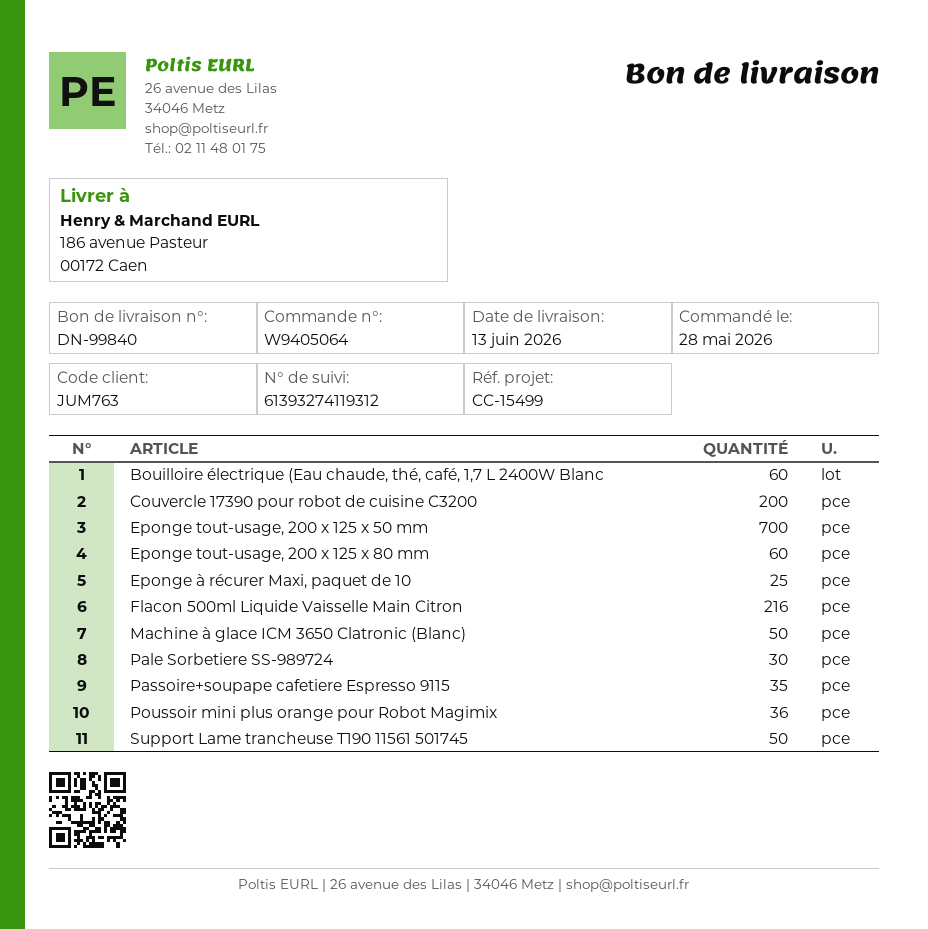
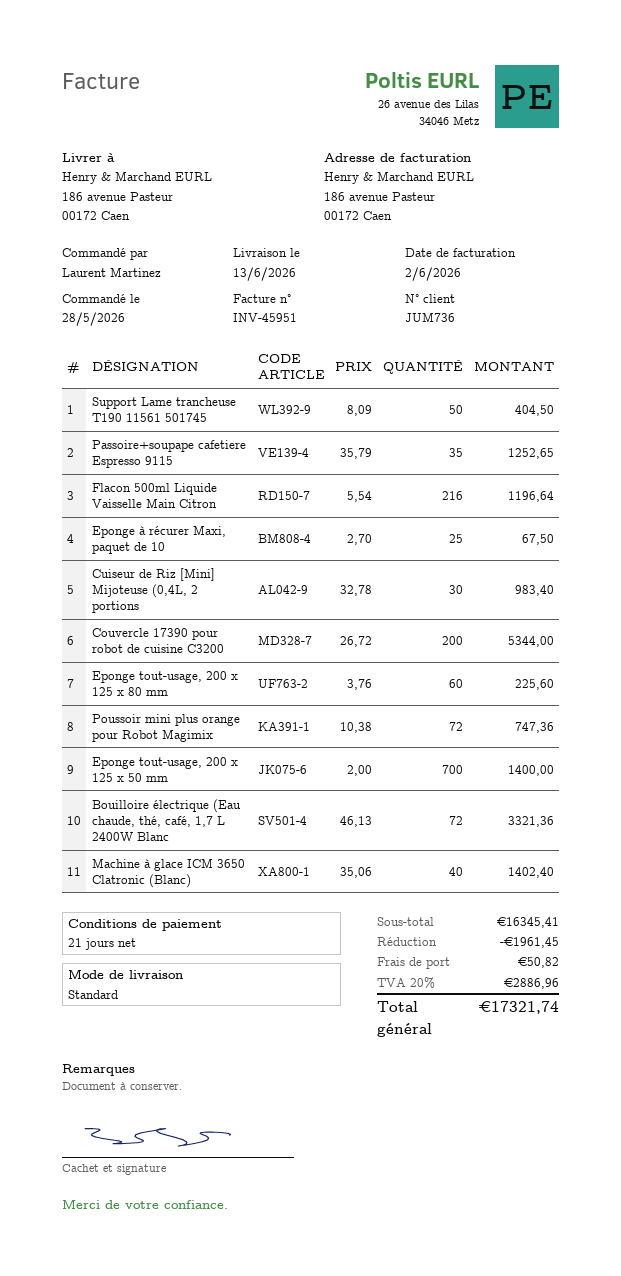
customer number: JUM763 -> JUM736
Bouilloire électrique (Eau chaude, thé, café, 1,7 L 2400W Blanc: 60 -> 72
Machine à glace ICM 3650 Clatronic (Blanc): 50 -> 40
Pale Sorbetiere SS-989724: 30 -> none
Poussoir mini plus orange pour Robot Magimix: 36 -> 72
Cuiseur de Riz [Mini] Mijoteuse (0,4L, 2 portions: none -> 30

